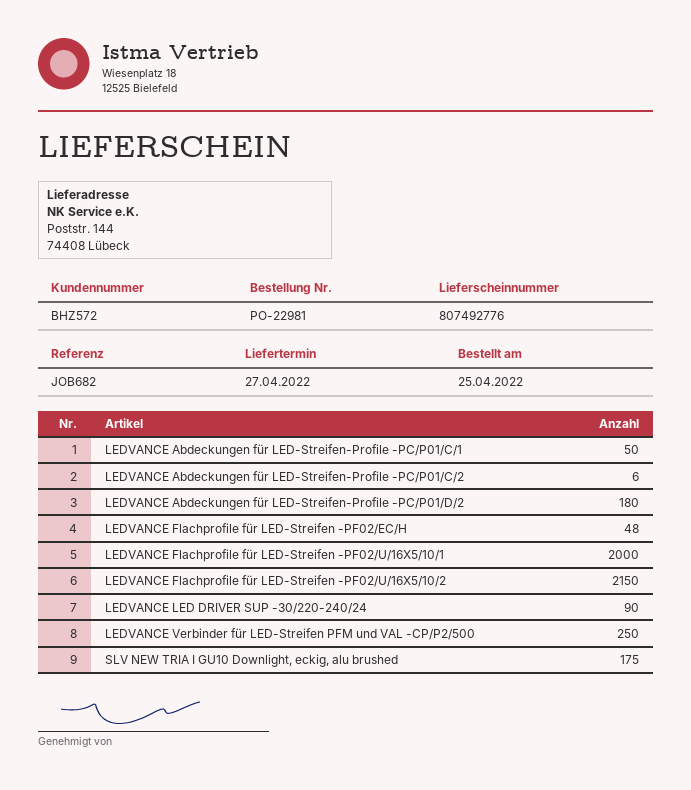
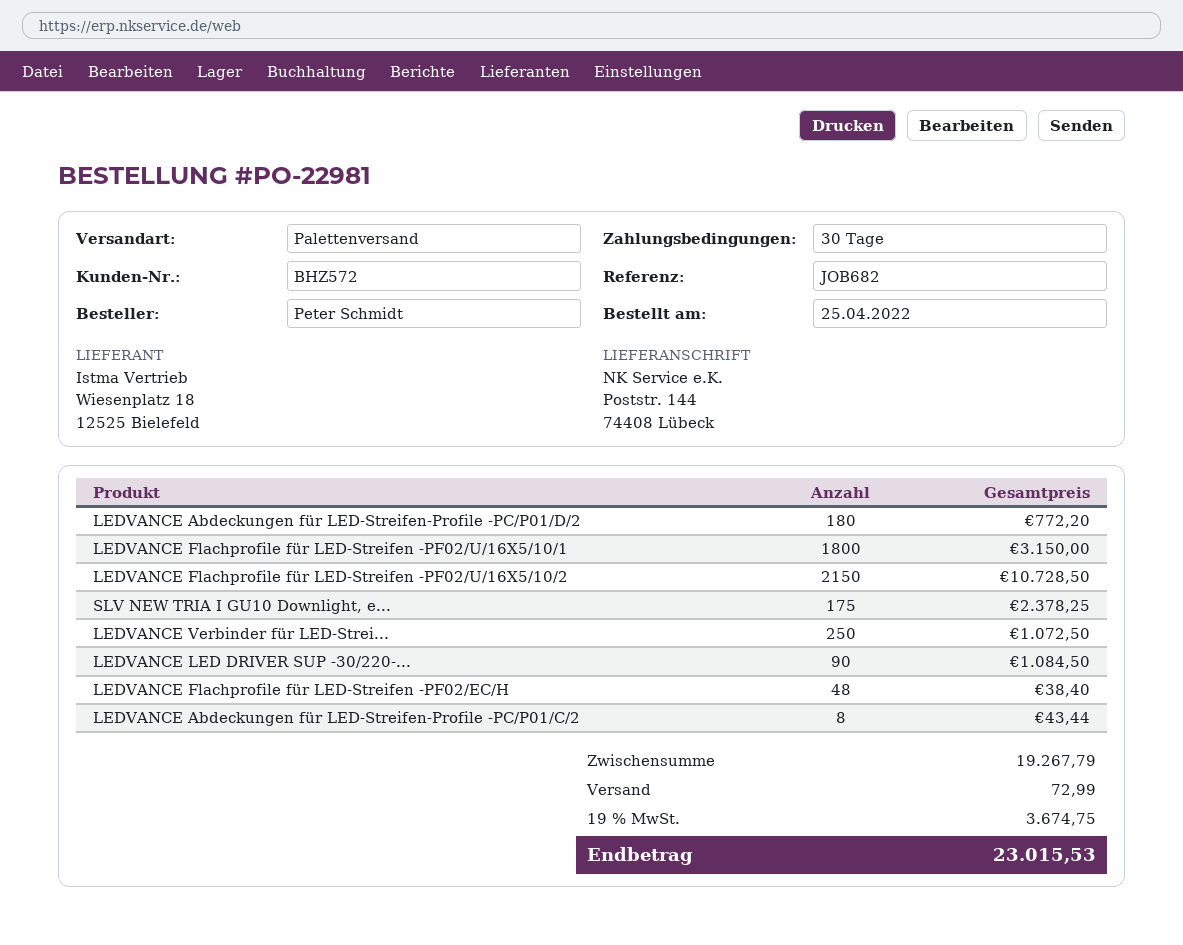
LEDVANCE Abdeckungen für LED-Streifen-Profile -PC/P01/C/1: 50 -> none
LEDVANCE Abdeckungen für LED-Streifen-Profile -PC/P01/C/2: 6 -> 8
LEDVANCE Flachprofile für LED-Streifen -PF02/U/16X5/10/1: 2000 -> 1800

